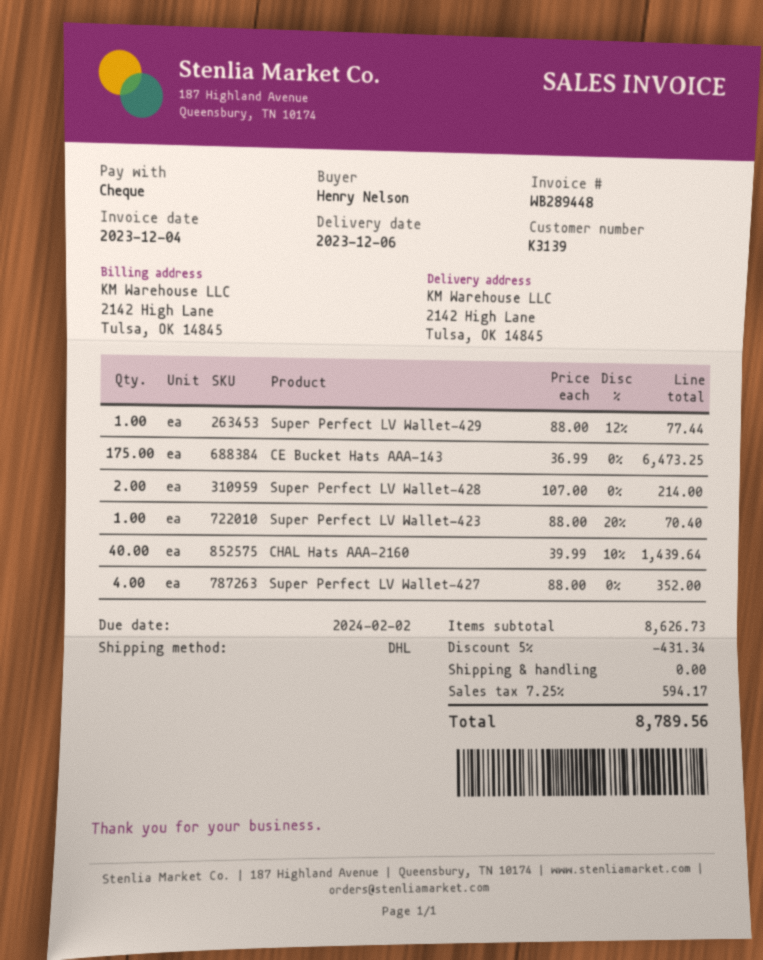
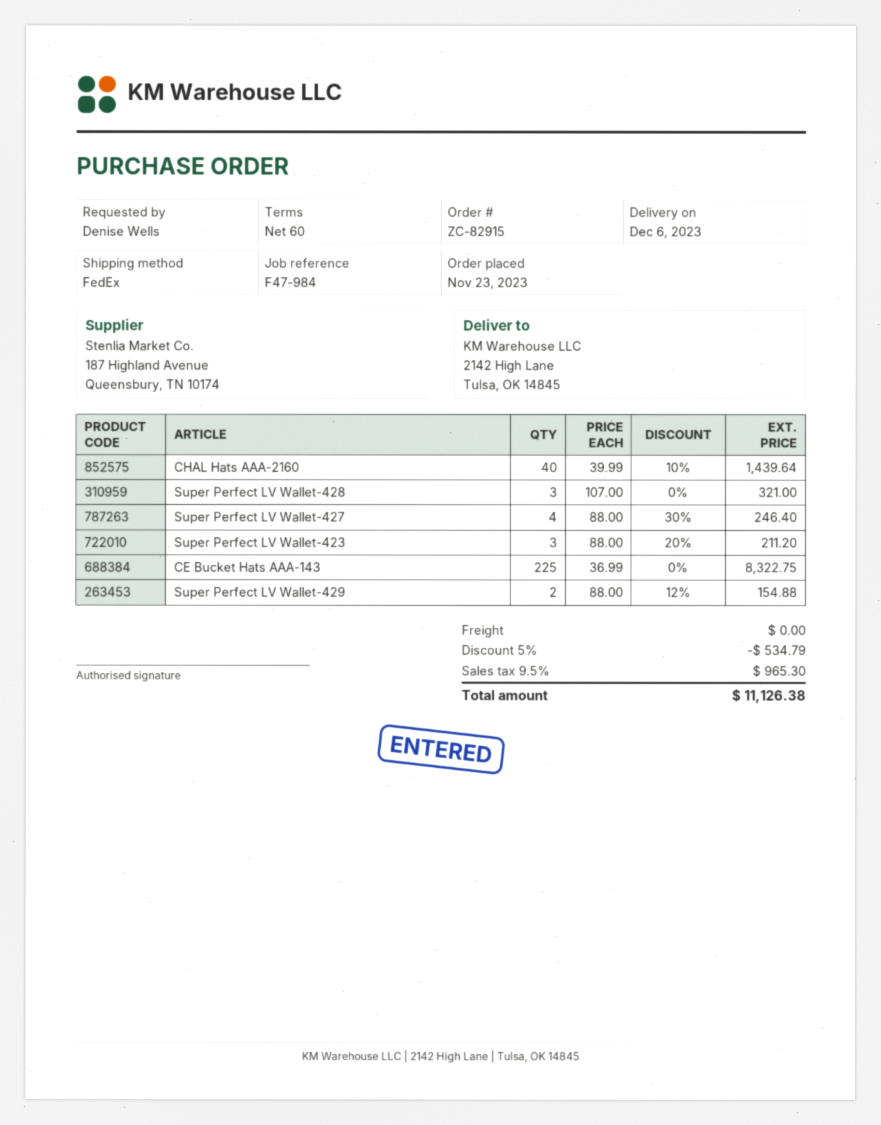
ordered by: Henry Nelson -> Denise Wells
shipping method: DHL -> FedEx
Super Perfect LV Wallet-429: 1 x 88.00 - 12% = 77.44 -> 2 x 88.00 - 12% = 154.88
CE Bucket Hats AAA-143: 175 x 36.99 = 6473.25 -> 225 x 36.99 = 8322.75
Super Perfect LV Wallet-428: 2 x 107.00 = 214.00 -> 3 x 107.00 = 321.00
Super Perfect LV Wallet-423: 1 x 88.00 - 20% = 70.40 -> 3 x 88.00 - 20% = 211.20
Super Perfect LV Wallet-427: 4 x 88.00 = 352.00 -> 4 x 88.00 - 30% = 246.40
discount: 5% = 431.34 -> 5% = 534.79
tax: 7.25% = 594.17 -> 9.5% = 965.30
total: 8789.56 -> 11126.38

